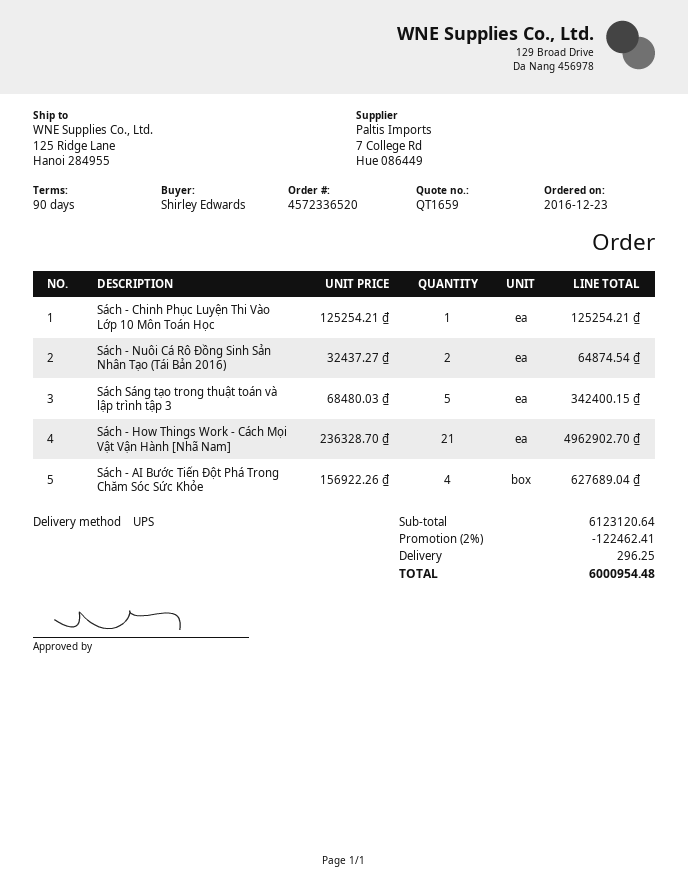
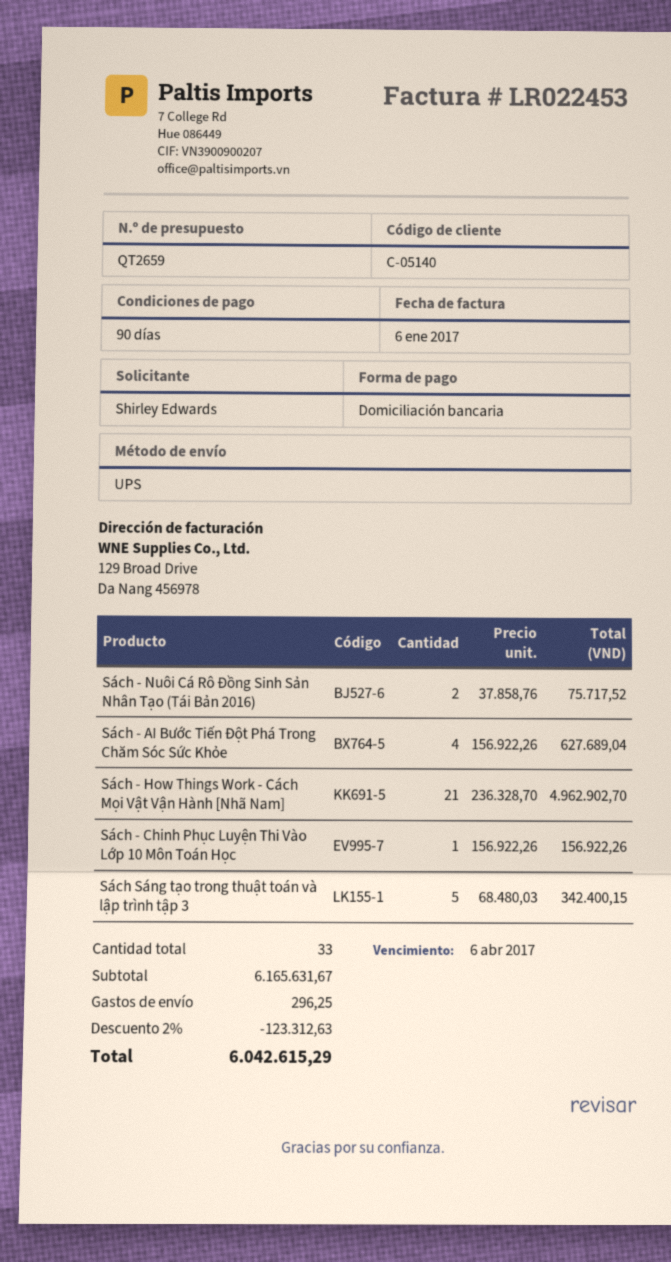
quote number: QT1659 -> QT2659
Sách - Chinh Phục Luyện Thi Vào Lớp 10 Môn Toán Học: 1 x 125254.21 = 125254.21 -> 1 x 156922.26 = 156922.26
Sách - Nuôi Cá Rô Đồng Sinh Sản Nhân Tạo (Tái Bản 2016): 2 x 32437.27 = 64874.54 -> 2 x 37858.76 = 75717.52
subtotal: 6123120.64 -> 6165631.67
discount: 2% = 122462.41 -> 2% = 123312.63
total: 6000954.48 -> 6042615.29

